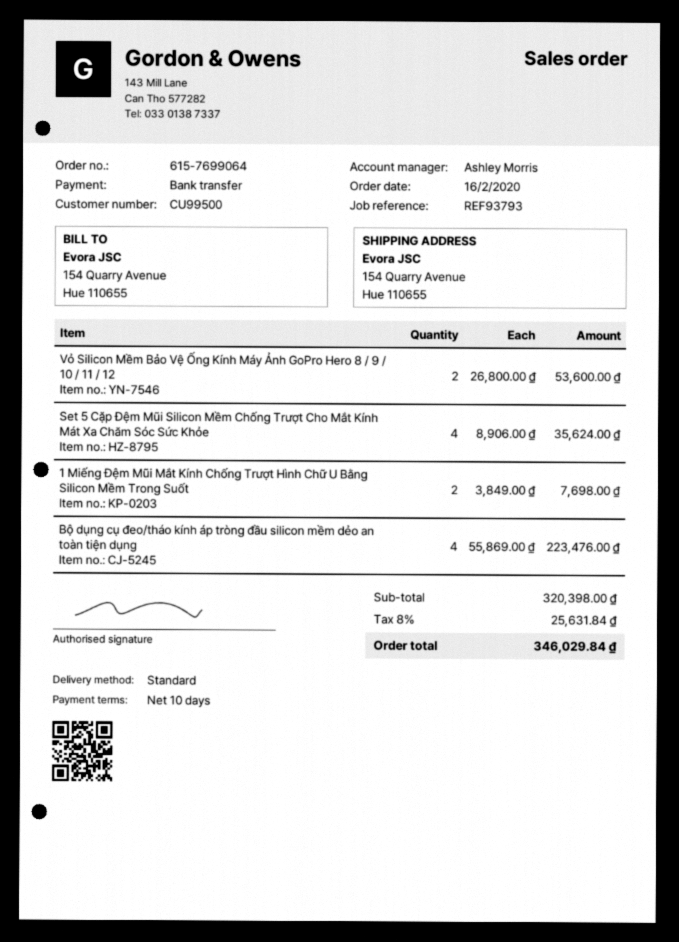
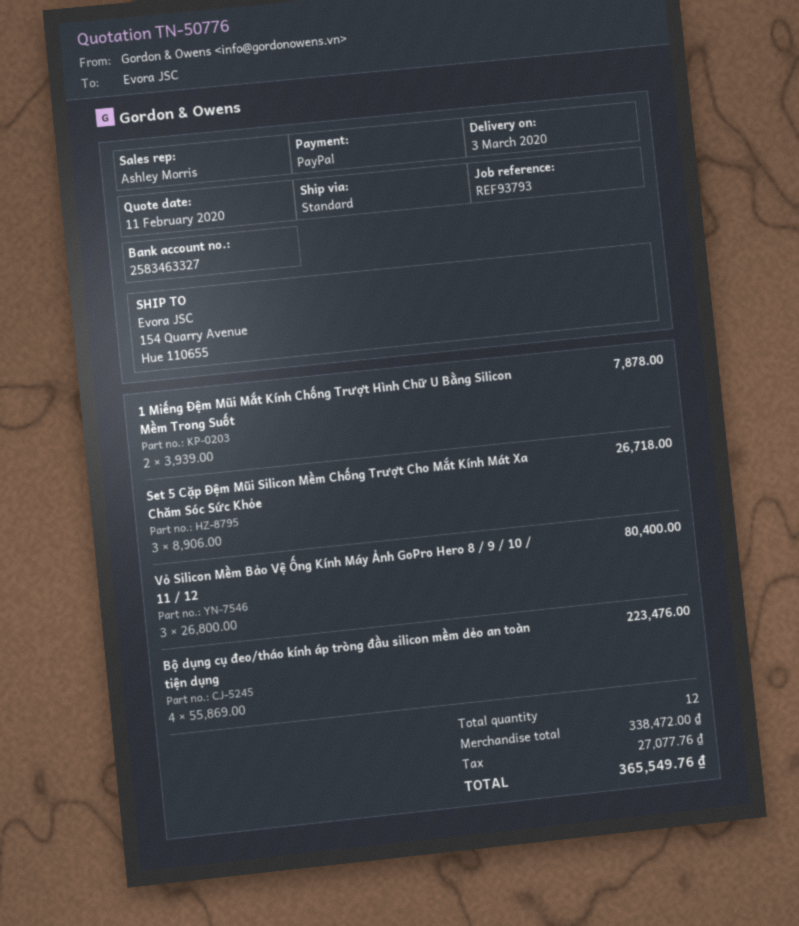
payment method: bank transfer -> PayPal
Vỏ Silicon Mềm Bảo Vệ Ống Kính Máy Ảnh GoPro Hero 8 / 9 / 10 / 11 / 12: 2 x 26800.00 = 53600.00 -> 3 x 26800.00 = 80400.00
Set 5 Cặp Đệm Mũi Silicon Mềm Chống Trượt Cho Mắt Kính Mát Xa Chăm Sóc Sức Khỏe: 4 x 8906.00 = 35624.00 -> 3 x 8906.00 = 26718.00
1 Miếng Đệm Mũi Mắt Kính Chống Trượt Hình Chữ U Bằng Silicon Mềm Trong Suốt: 2 x 3849.00 = 7698.00 -> 2 x 3939.00 = 7878.00
subtotal: 320398.00 -> 338472.00
tax: 25631.84 -> 27077.76
total: 346029.84 -> 365549.76

